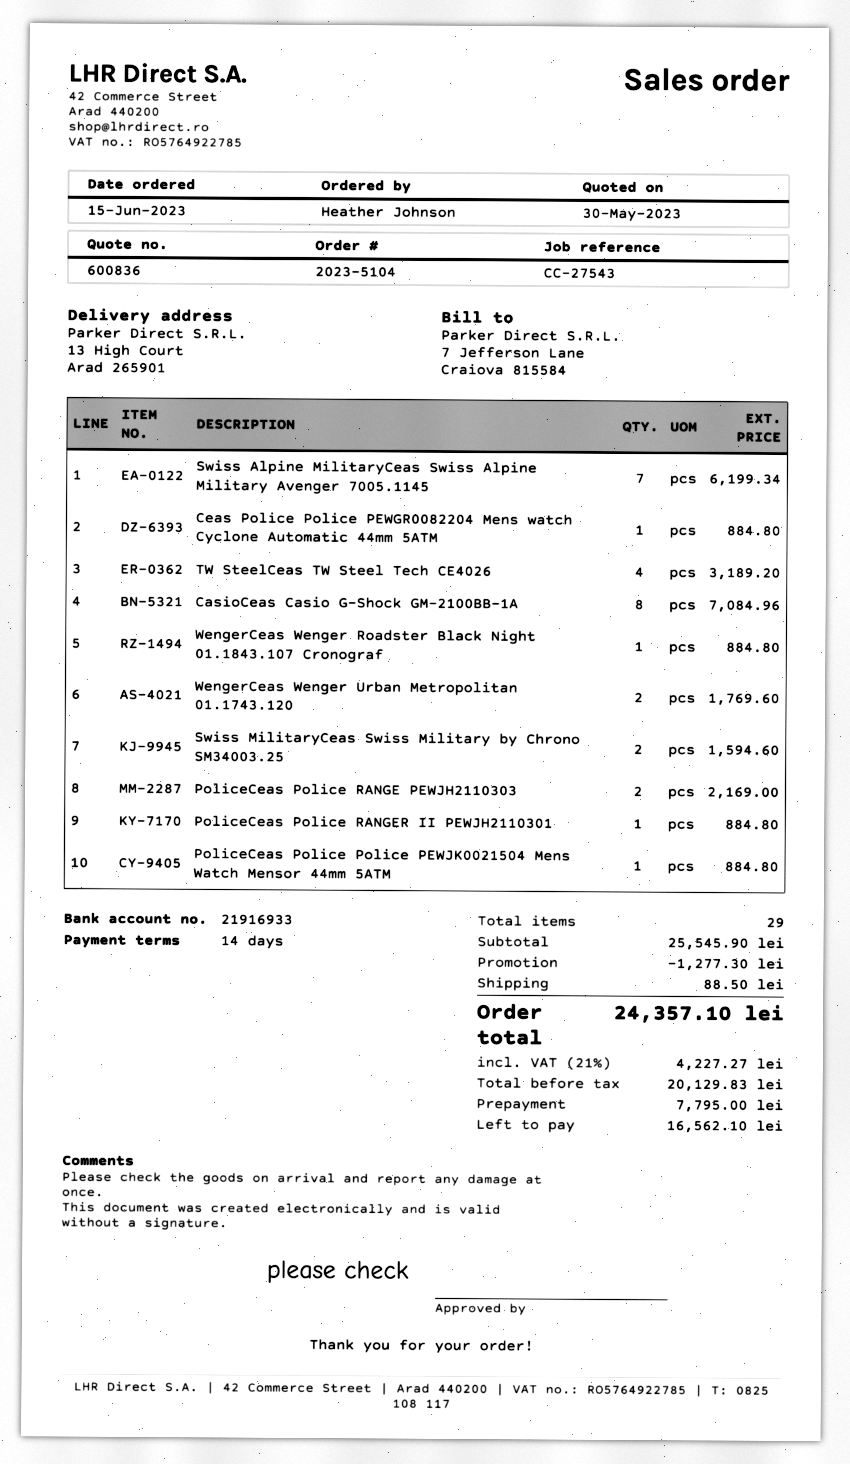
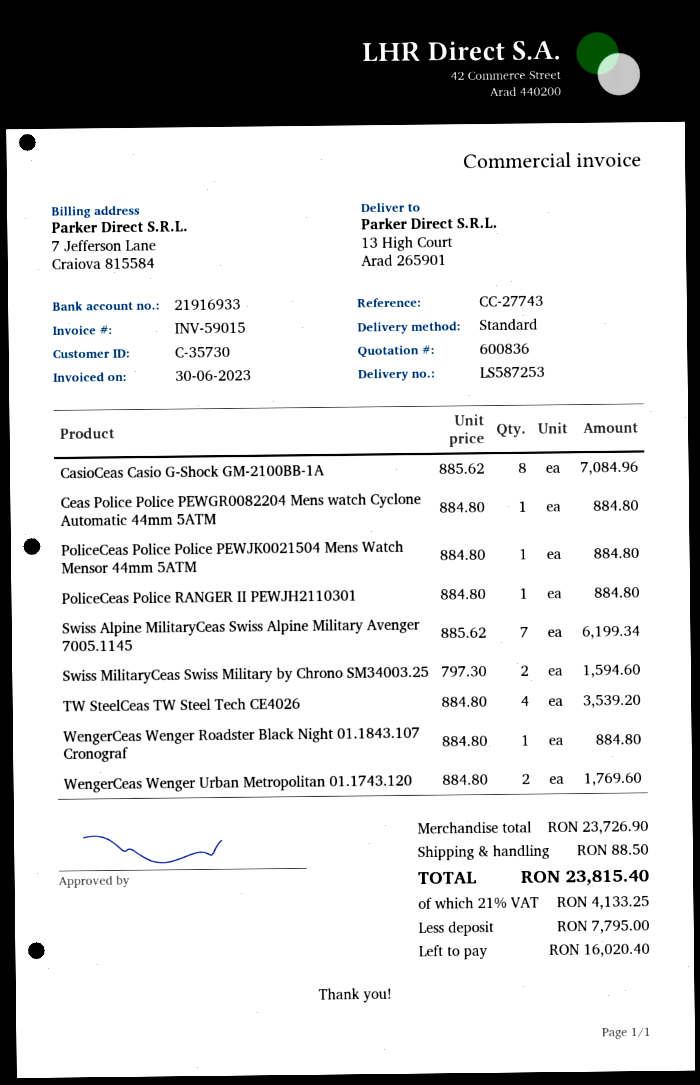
reference: CC-27543 -> CC-27743
TW SteelCeas TW Steel Tech CE4026: 4 for 3189.20 -> 4 for 3539.20
PoliceCeas Police RANGE PEWJH2110303: 2 for 2169.00 -> none
subtotal: 25545.90 -> 23726.90
discount: 1277.30 -> none
tax: 21% = 4227.27 -> 21% = 4133.25
total: 24357.10 -> 23815.40
balance: 16562.10 -> 16020.40

